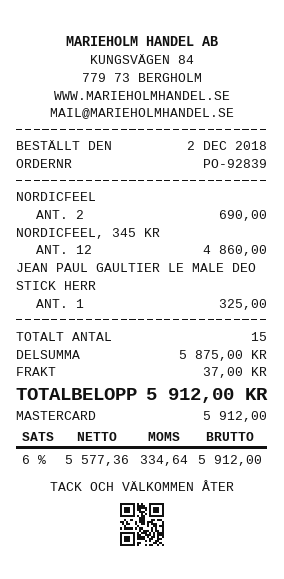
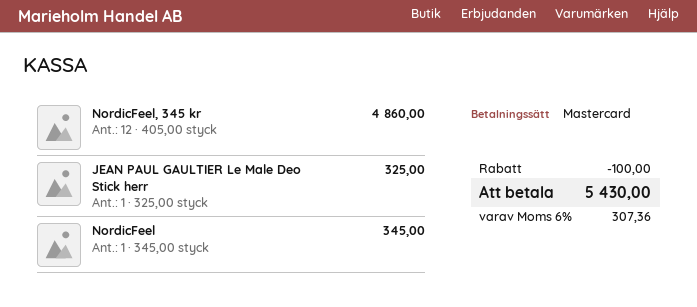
NORDICFEEL: 2 for 690.00 -> 1 for 345.00
discount: none -> 100.00
shipping: 37.00 -> none
tax: 6% = 334.64 -> 6% = 307.36
total: 5912.00 -> 5430.00

